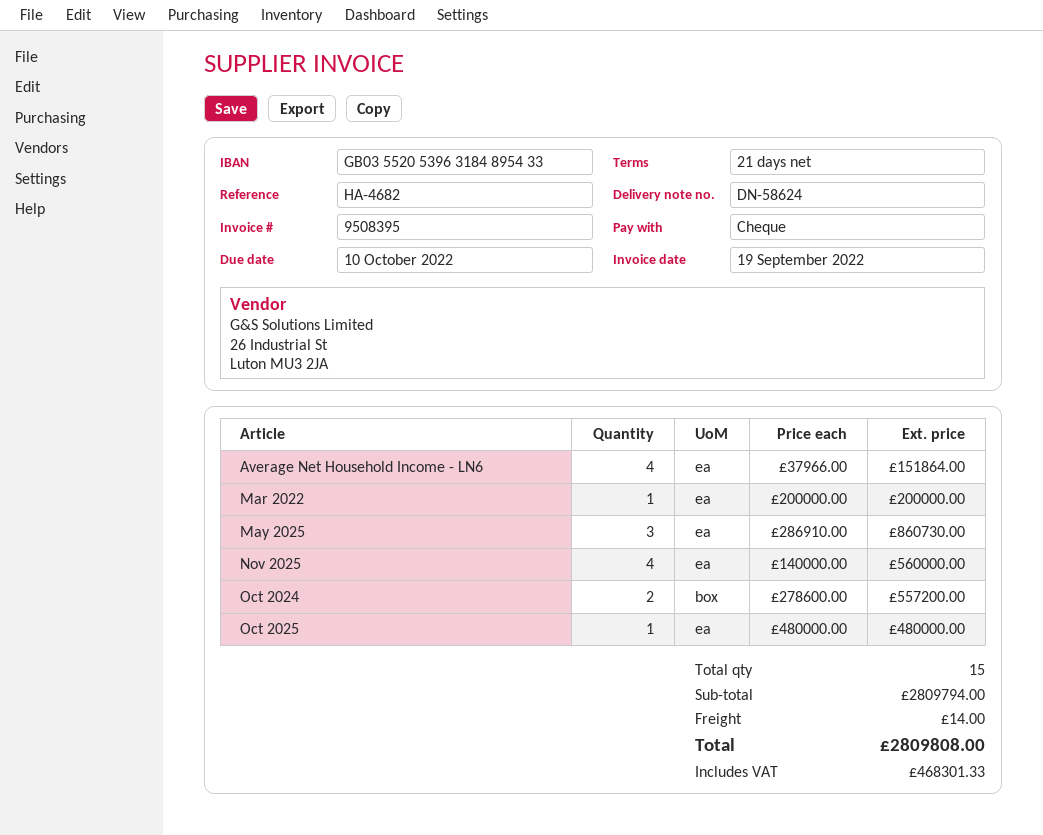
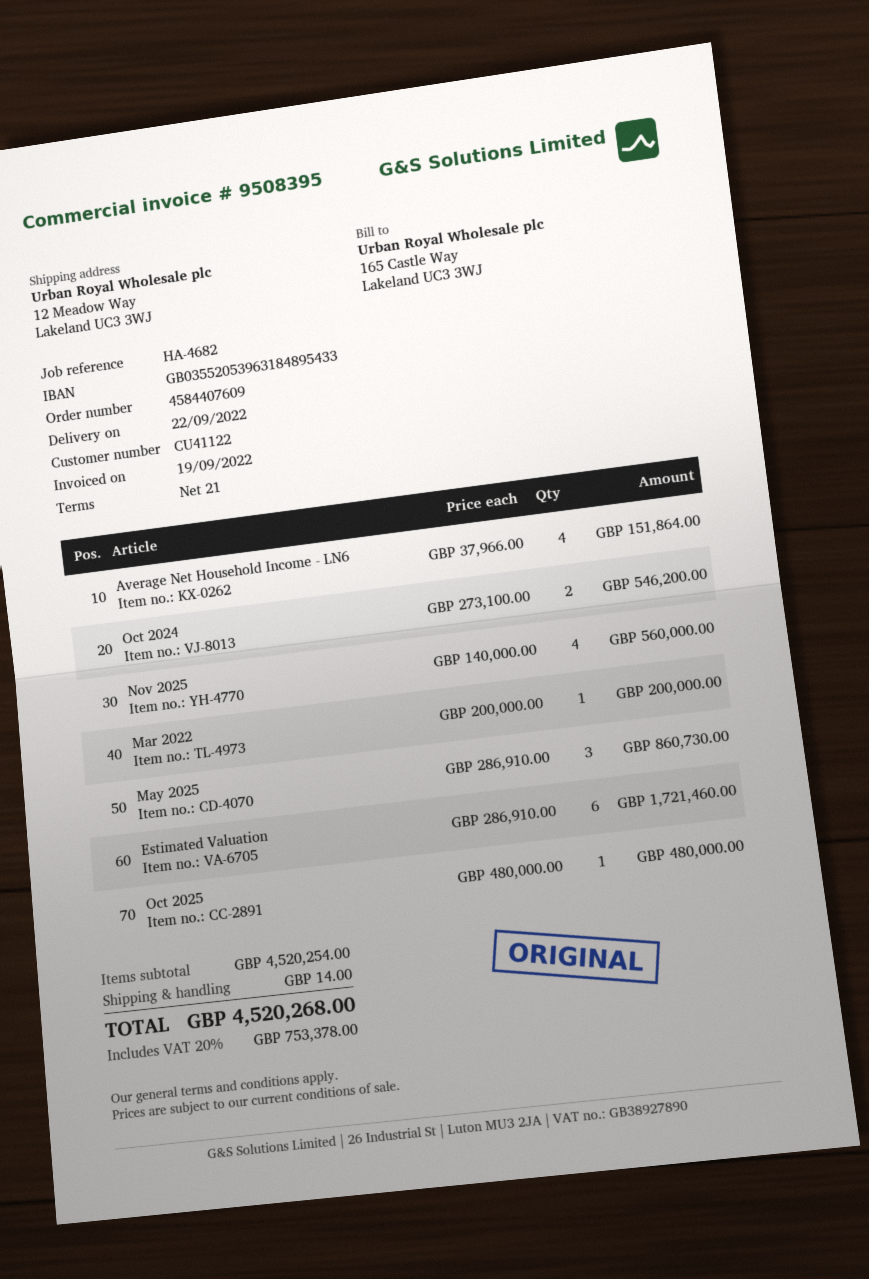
Oct 2024: 2 x 278600.00 = 557200.00 -> 2 x 273100.00 = 546200.00
Estimated Valuation: none -> 6 x 286910.00 = 1721460.00
subtotal: 2809794.00 -> 4520254.00
tax: 468301.33 -> 753378.00
total: 2809808.00 -> 4520268.00

